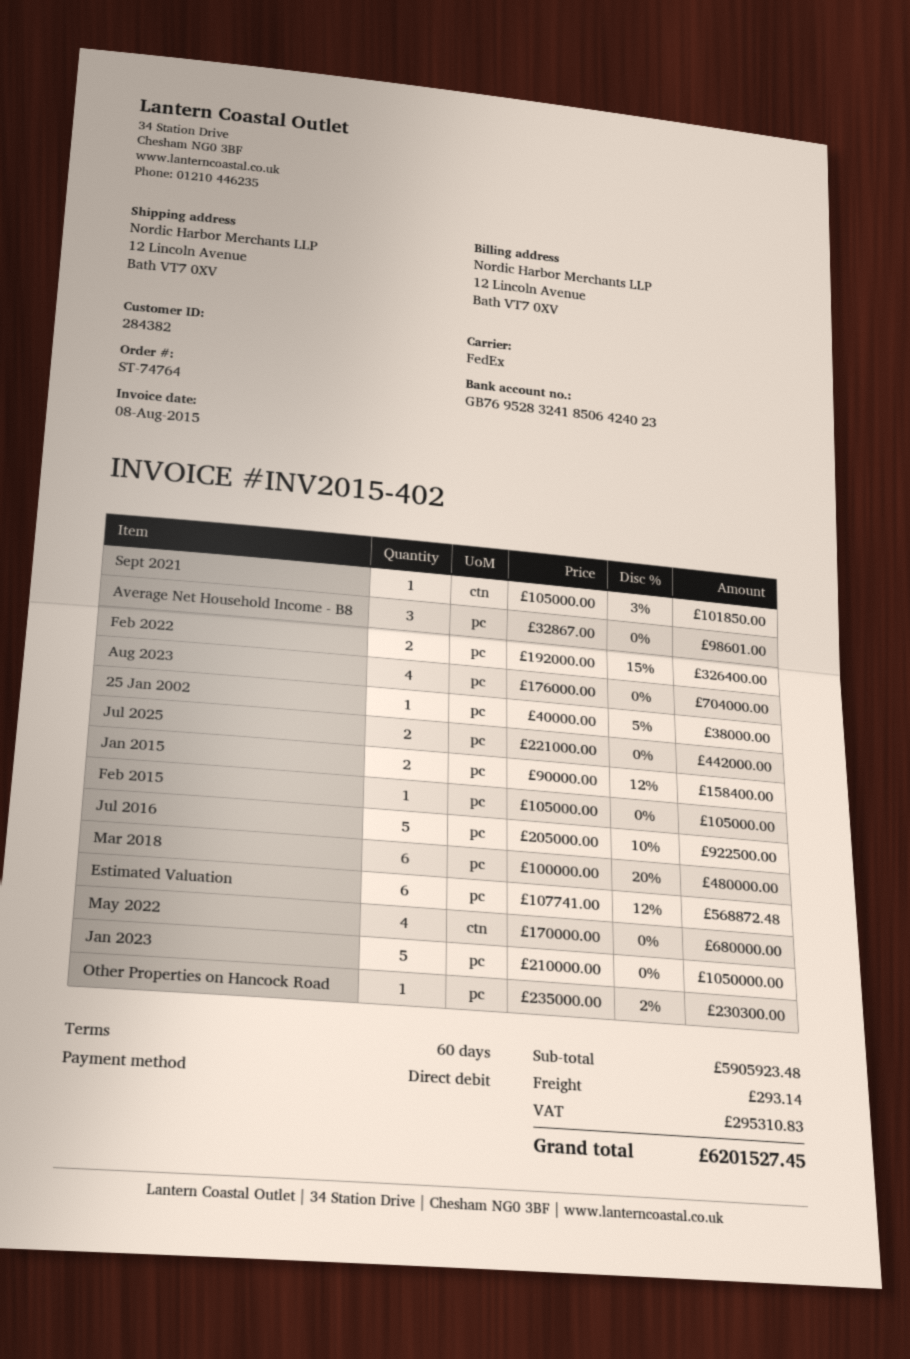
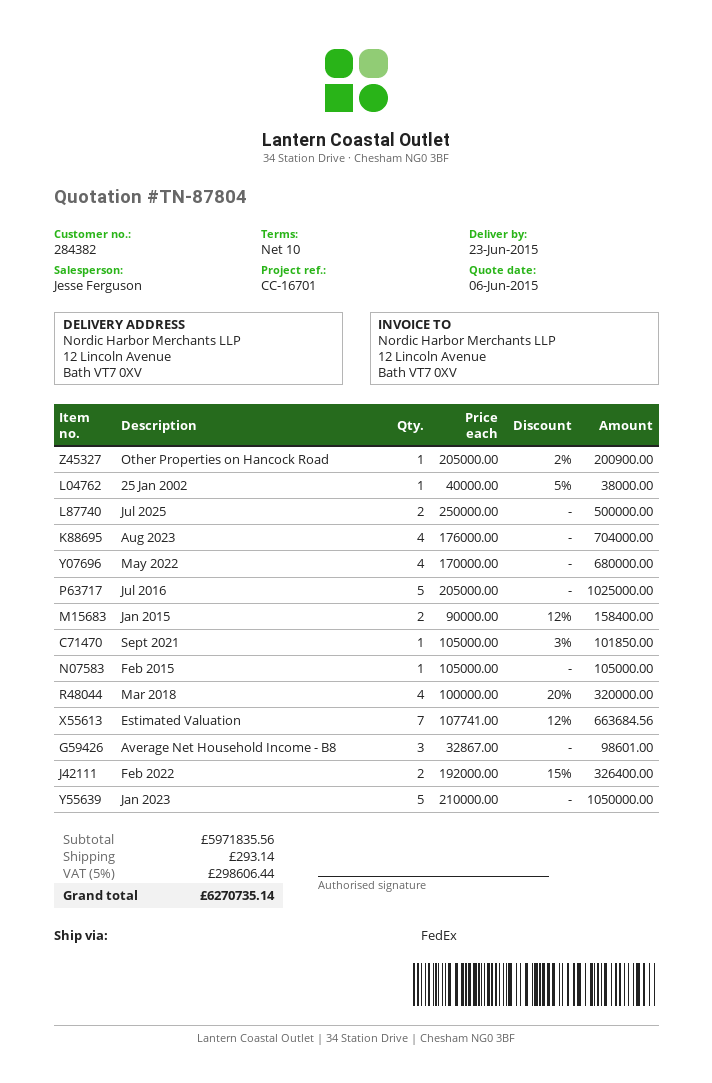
payment terms: 60 days -> 10 days
Jul 2025: 2 x 221000.00 = 442000.00 -> 2 x 250000.00 = 500000.00
Jul 2016: 5 x 205000.00 - 10% = 922500.00 -> 5 x 205000.00 = 1025000.00
Mar 2018: 6 x 100000.00 - 20% = 480000.00 -> 4 x 100000.00 - 20% = 320000.00
Estimated Valuation: 6 x 107741.00 - 12% = 568872.48 -> 7 x 107741.00 - 12% = 663684.56
Other Properties on Hancock Road: 1 x 235000.00 - 2% = 230300.00 -> 1 x 205000.00 - 2% = 200900.00
subtotal: 5905923.48 -> 5971835.56
tax: 295310.83 -> 298606.44
total: 6201527.45 -> 6270735.14

